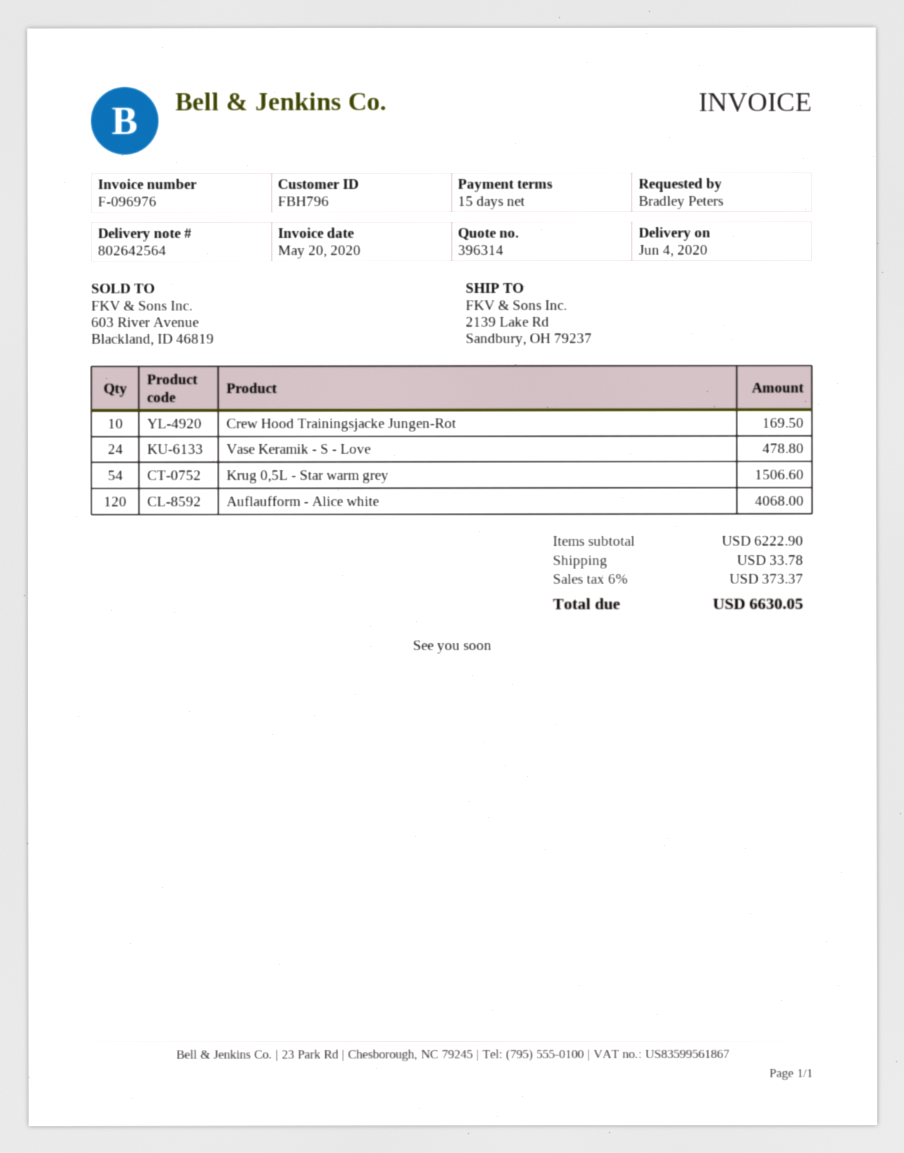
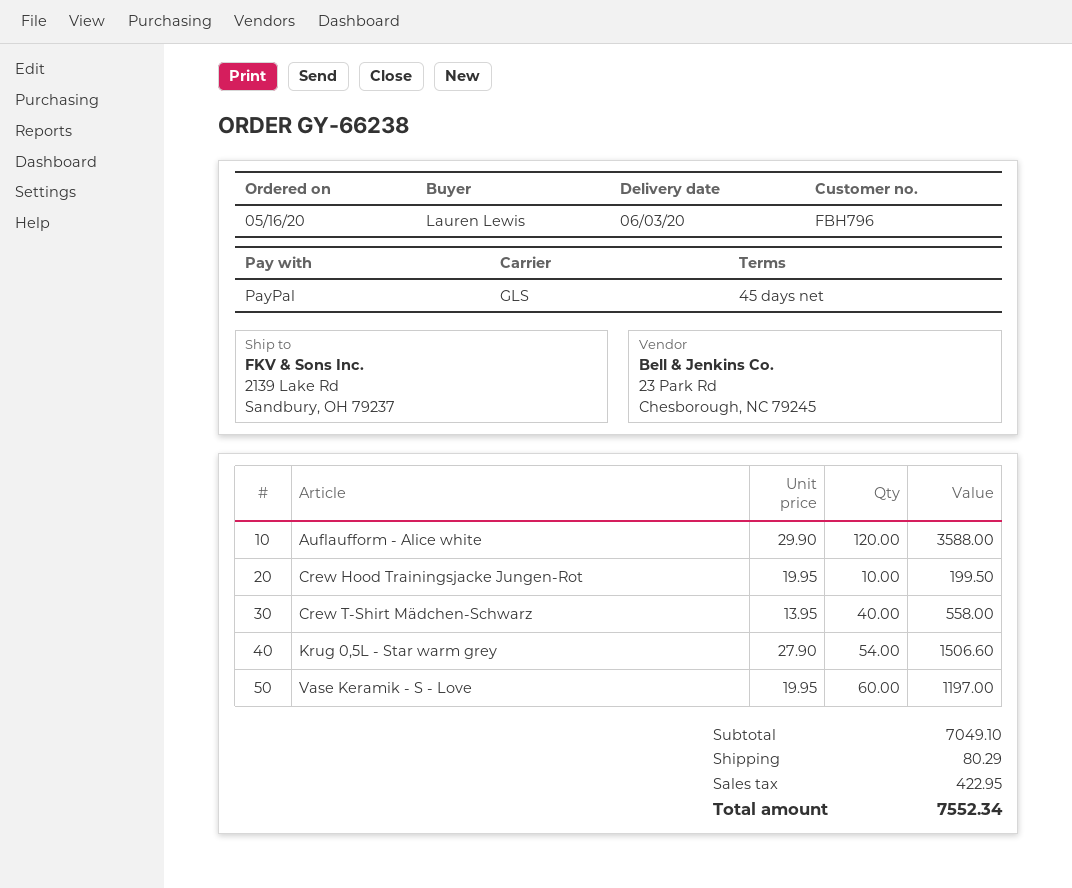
delivery date: 2020-06-04 -> 2020-06-03
payment terms: 15 days -> 45 days
ordered by: Bradley Peters -> Lauren Lewis
Crew Hood Trainingsjacke Jungen-Rot: 10 for 169.50 -> 10 for 199.50
Vase Keramik - S - Love: 24 for 478.80 -> 60 for 1197.00
Auflaufform - Alice white: 120 for 4068.00 -> 120 for 3588.00
Crew T-Shirt Mädchen-Schwarz: none -> 40 for 558.00
subtotal: 6222.90 -> 7049.10
shipping: 33.78 -> 80.29
tax: 373.37 -> 422.95
total: 6630.05 -> 7552.34

